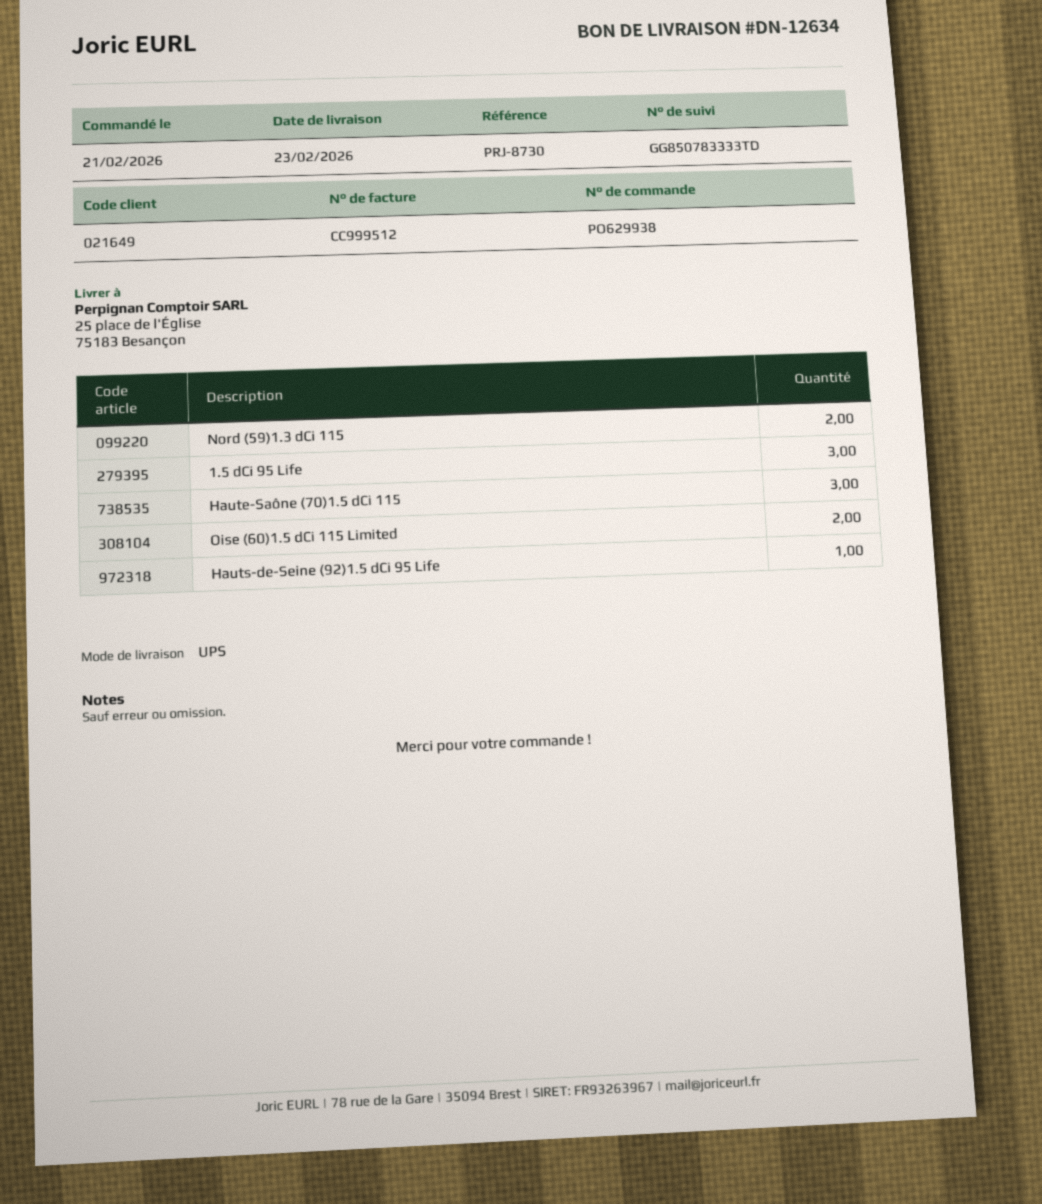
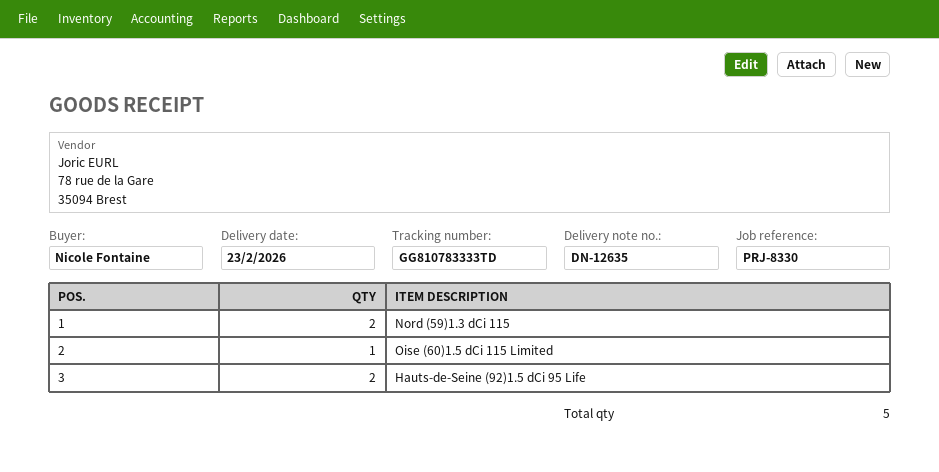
delivery note number: DN-12634 -> DN-12635
reference: PRJ-8730 -> PRJ-8330
tracking number: GG850783333TD -> GG810783333TD
1.5 dCi 95 Life: 3 -> none
Haute-Saône (70)1.5 dCi 115: 3 -> none
Oise (60)1.5 dCi 115 Limited: 2 -> 1
Hauts-de-Seine (92)1.5 dCi 95 Life: 1 -> 2

